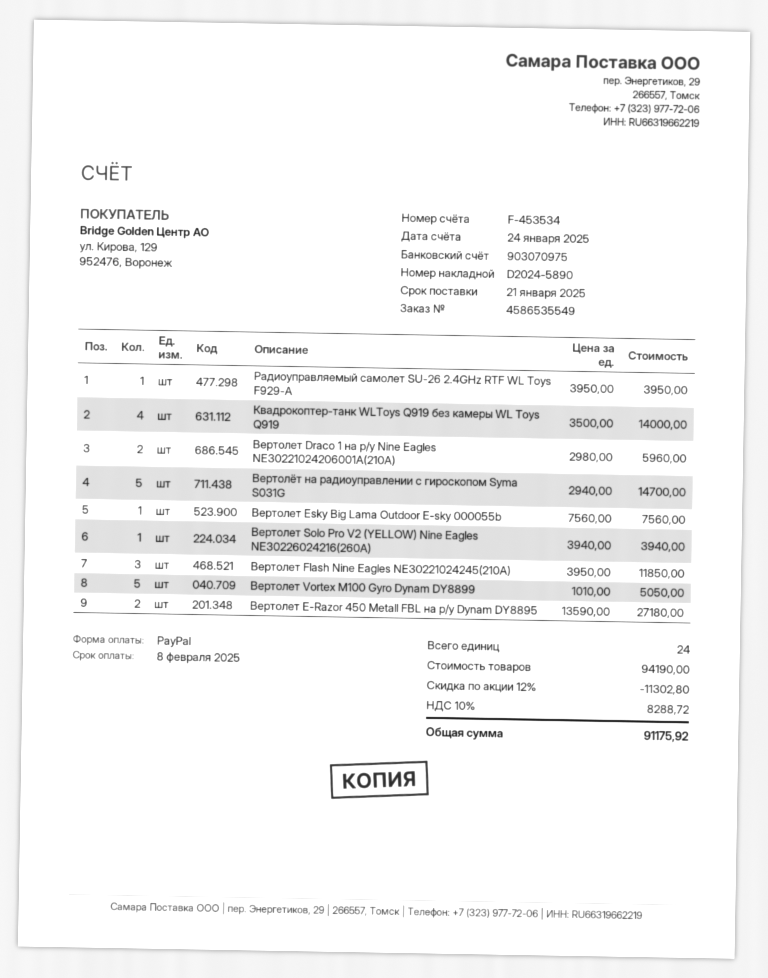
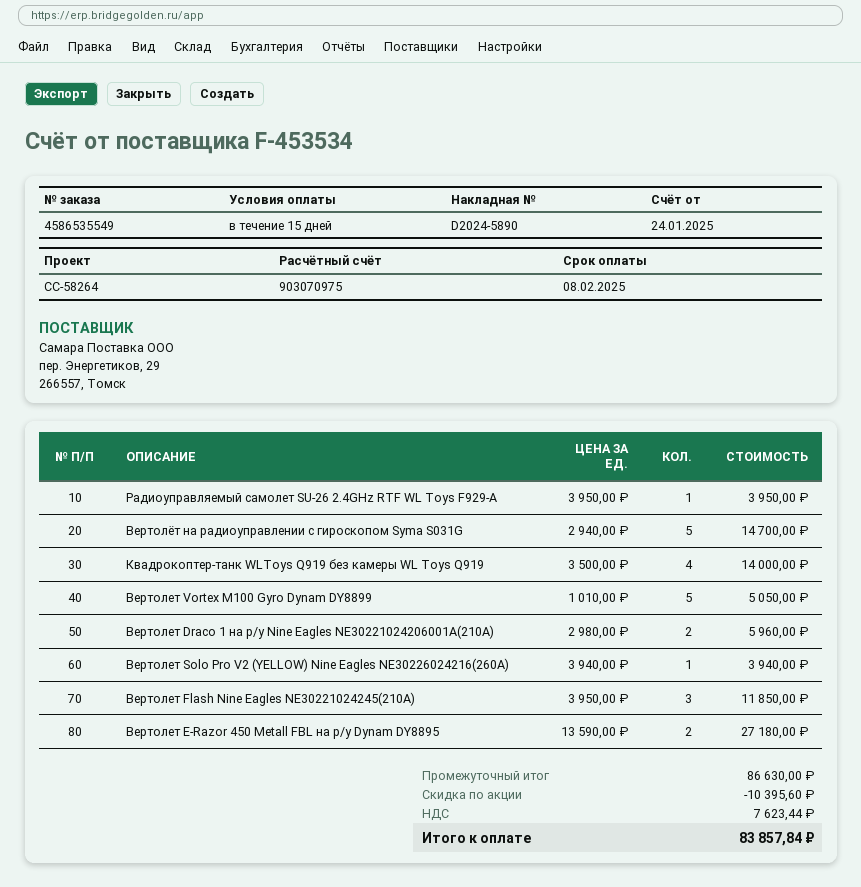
Вертолет Esky Big Lama Outdoor E-sky 000055b: 1 x 7560.00 = 7560.00 -> none
subtotal: 94190.00 -> 86630.00
discount: 11302.80 -> 10395.60
tax: 8288.72 -> 7623.44
total: 91175.92 -> 83857.84

